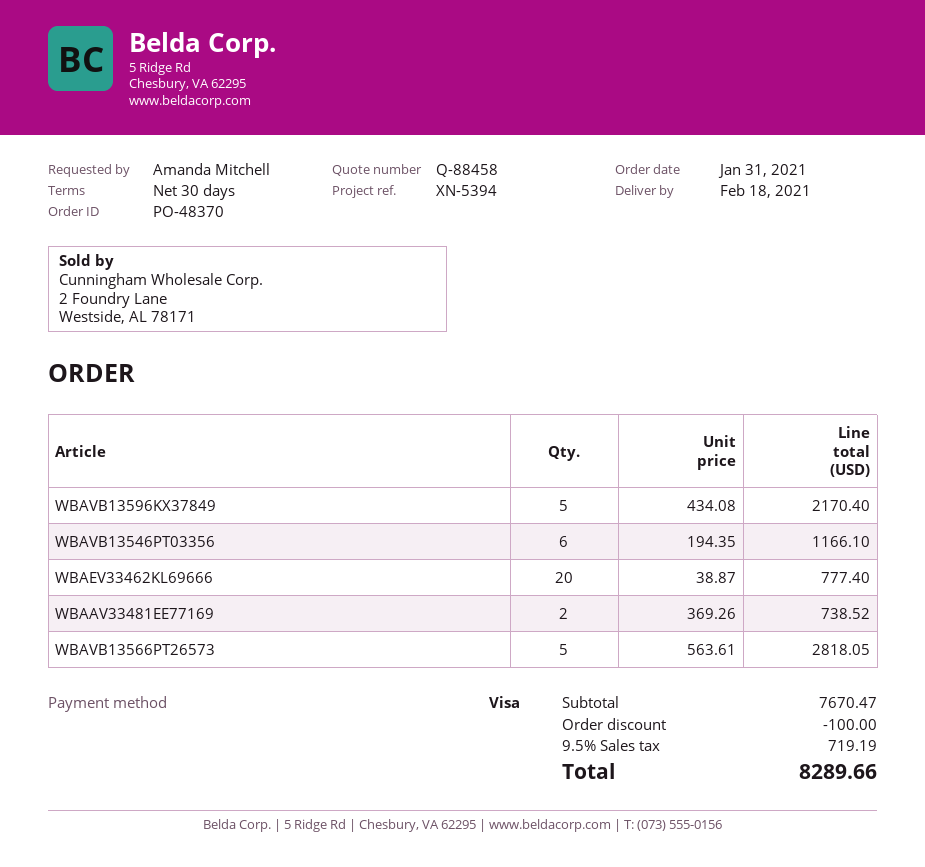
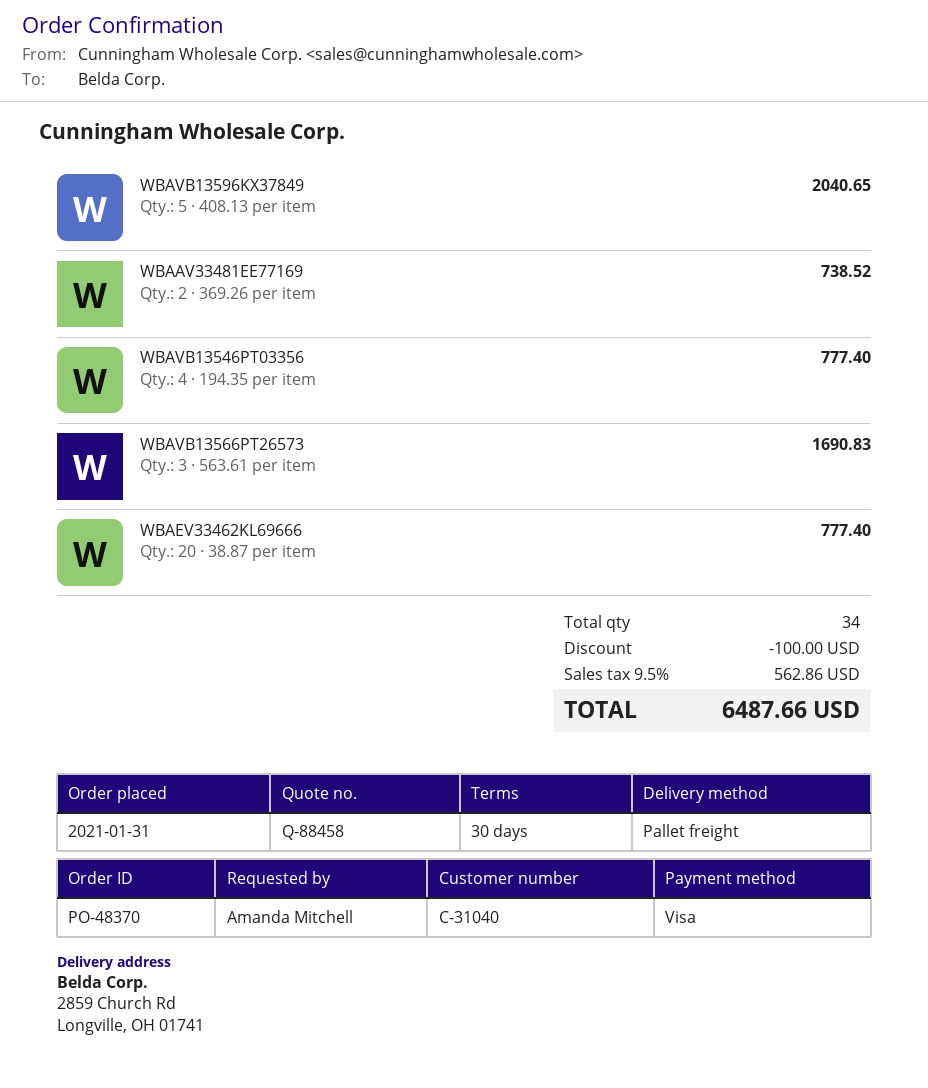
WBAVB13596KX37849: 5 x 434.08 = 2170.40 -> 5 x 408.13 = 2040.65
WBAVB13546PT03356: 6 x 194.35 = 1166.10 -> 4 x 194.35 = 777.40
WBAVB13566PT26573: 5 x 563.61 = 2818.05 -> 3 x 563.61 = 1690.83
tax: 9.5% = 719.19 -> 9.5% = 562.86
total: 8289.66 -> 6487.66

